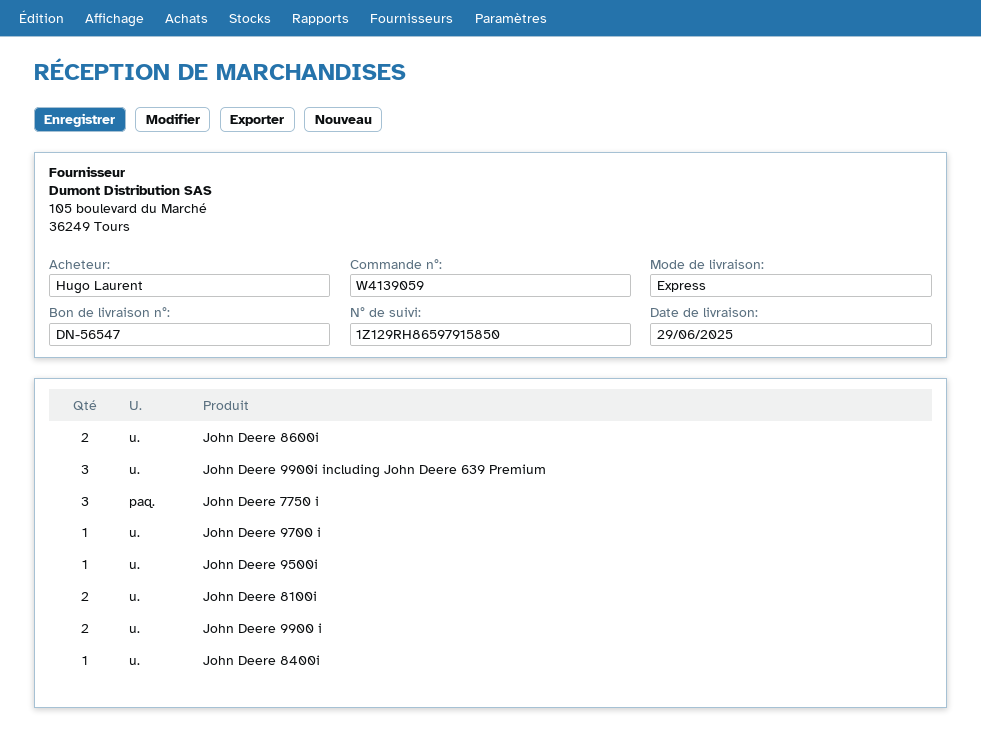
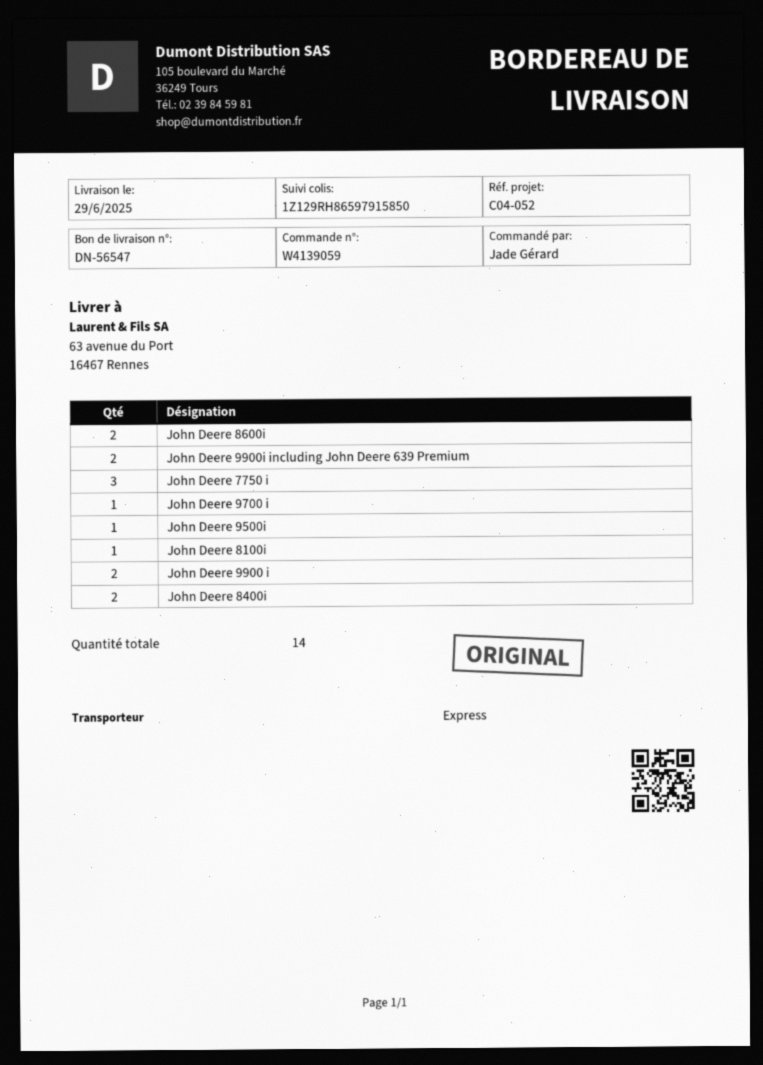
ordered by: Hugo Laurent -> Jade Gérard
John Deere 9900i including John Deere 639 Premium: 3 -> 2
John Deere 8100i: 2 -> 1
John Deere 8400i: 1 -> 2

